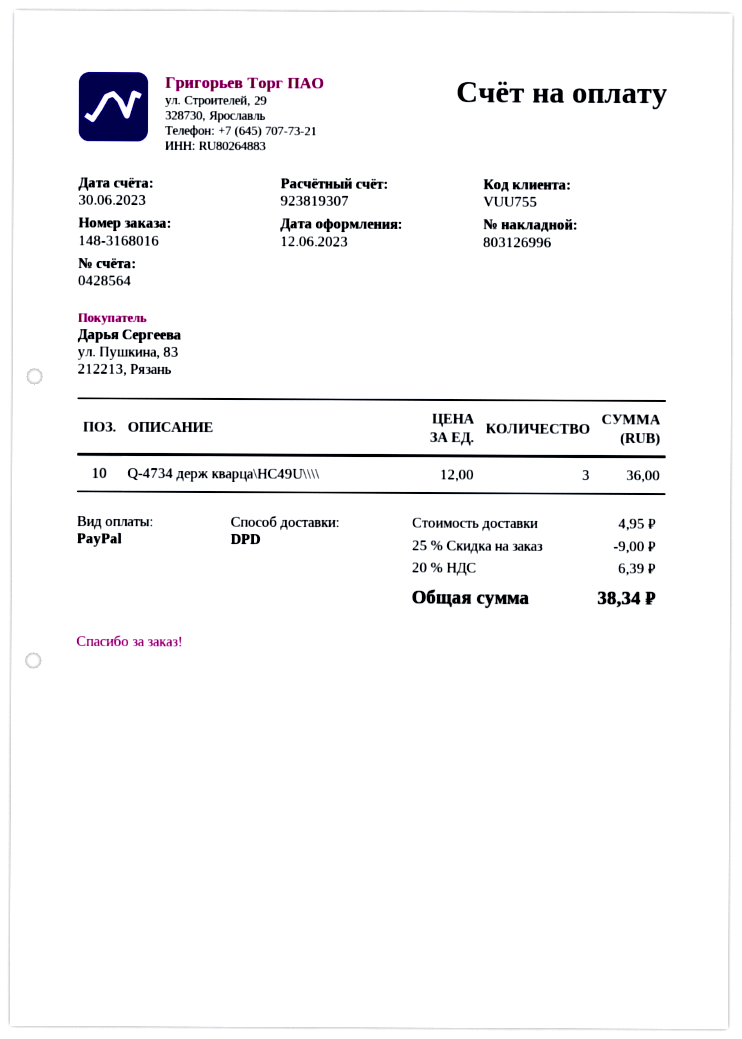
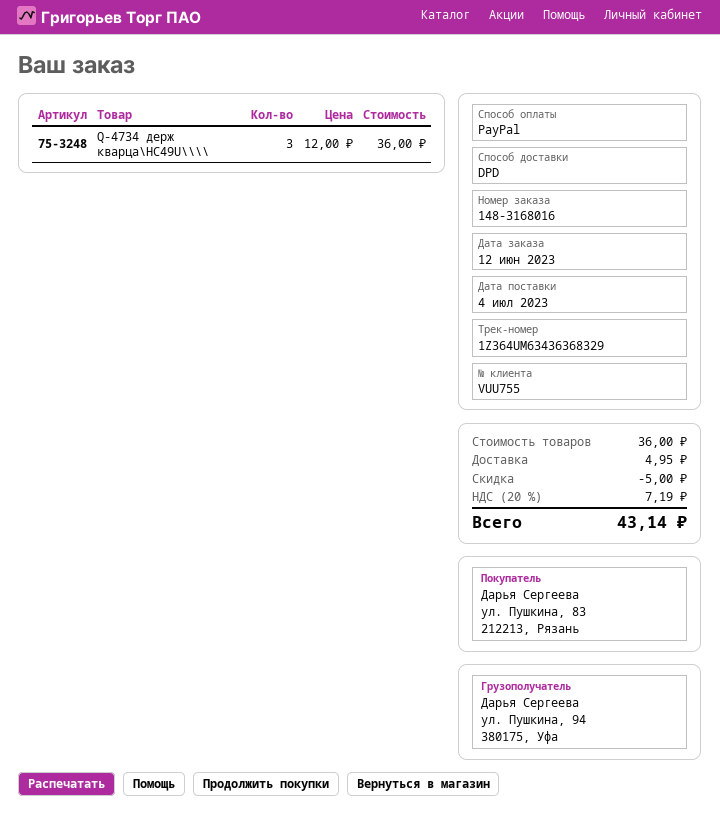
discount: 9.00 -> 5.00
tax: 20% = 6.39 -> 20% = 7.19
total: 38.34 -> 43.14

